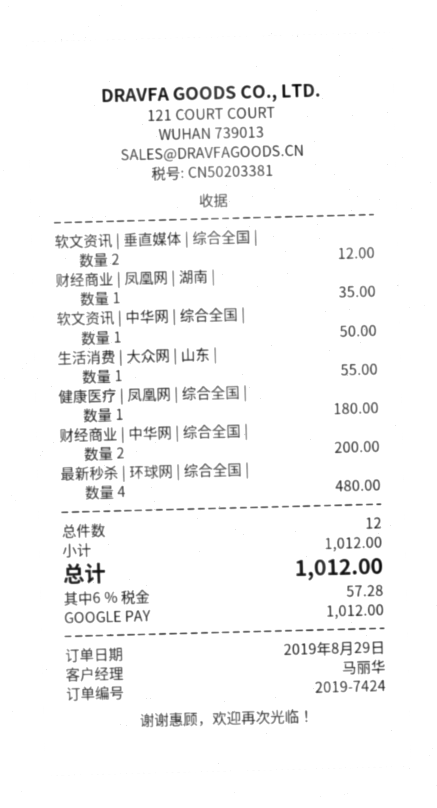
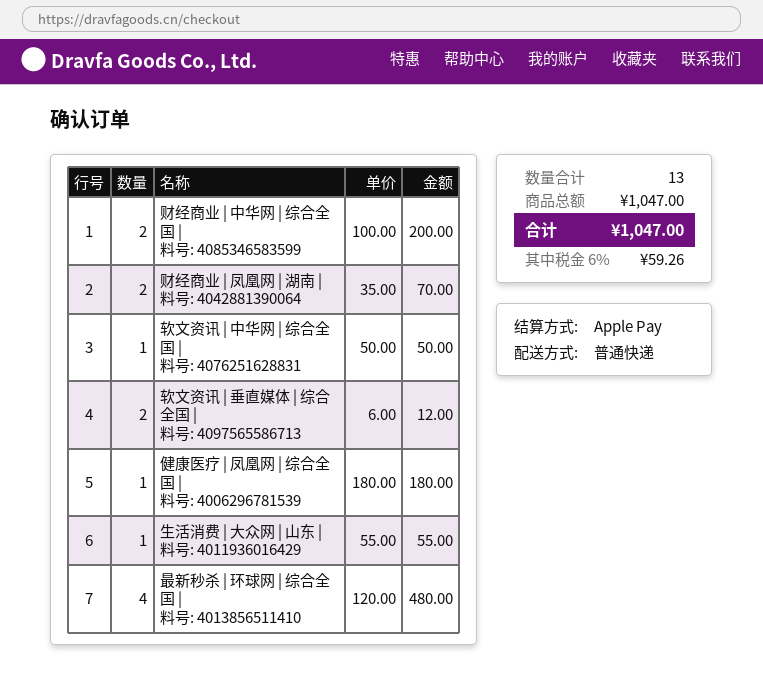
payment method: Google Pay -> Apple Pay
财经商业 | 凤凰网 | 湖南 |: 1 for 35.00 -> 2 for 70.00
total quantity: 12 -> 13
subtotal: 1012.00 -> 1047.00
tax: 6% = 57.28 -> 6% = 59.26
total: 1012.00 -> 1047.00

